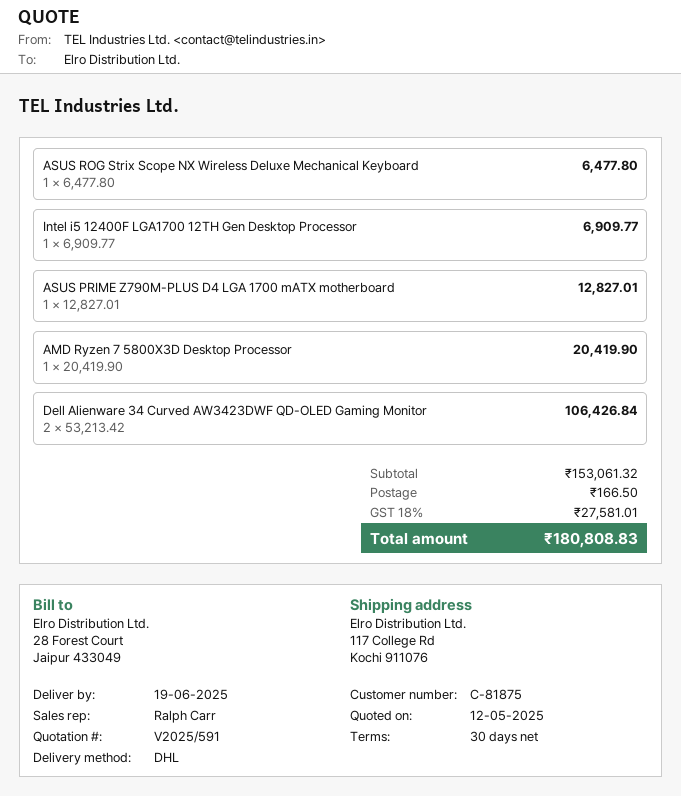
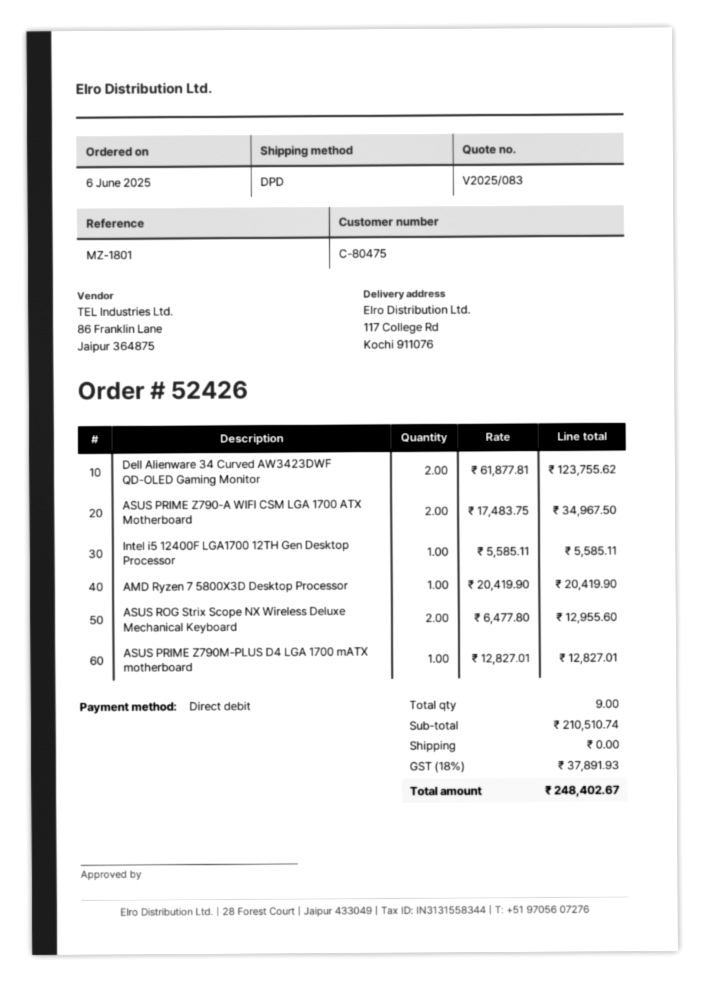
quote number: V2025/591 -> V2025/083
customer number: C-81875 -> C-80475
shipping method: DHL -> DPD
ASUS ROG Strix Scope NX Wireless Deluxe Mechanical Keyboard: 1 x 6477.80 = 6477.80 -> 2 x 6477.80 = 12955.60
Intel i5 12400F LGA1700 12TH Gen Desktop Processor: 1 x 6909.77 = 6909.77 -> 1 x 5585.11 = 5585.11
Dell Alienware 34 Curved AW3423DWF QD-OLED Gaming Monitor: 2 x 53213.42 = 106426.84 -> 2 x 61877.81 = 123755.62
ASUS PRIME Z790-A WIFI CSM LGA 1700 ATX Motherboard: none -> 2 x 17483.75 = 34967.50
subtotal: 153061.32 -> 210510.74
shipping: 166.50 -> 0.00
tax: 18% = 27581.01 -> 18% = 37891.93
total: 180808.83 -> 248402.67

